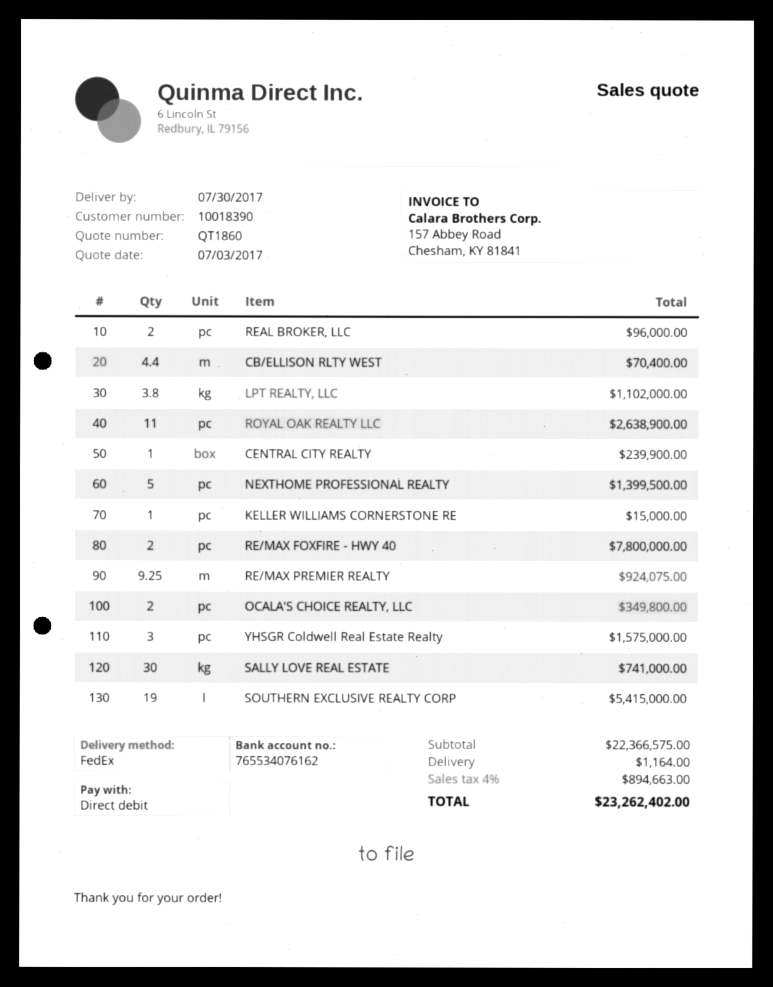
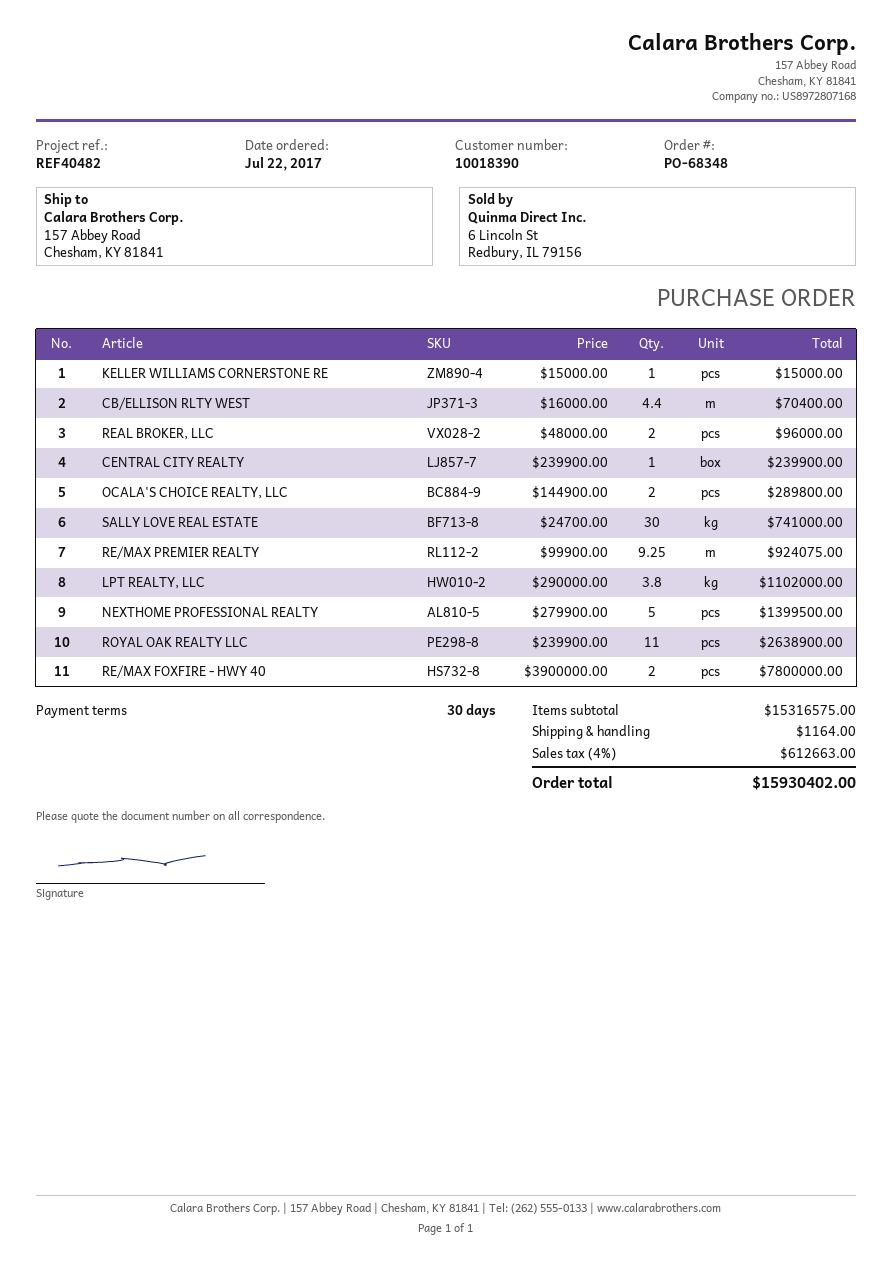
OCALA'S CHOICE REALTY, LLC: 2 for 349800.00 -> 2 for 289800.00
YHSGR Coldwell Real Estate Realty: 3 for 1575000.00 -> none
SOUTHERN EXCLUSIVE REALTY CORP: 19 for 5415000.00 -> none
subtotal: 22366575.00 -> 15316575.00
tax: 4% = 894663.00 -> 4% = 612663.00
total: 23262402.00 -> 15930402.00

